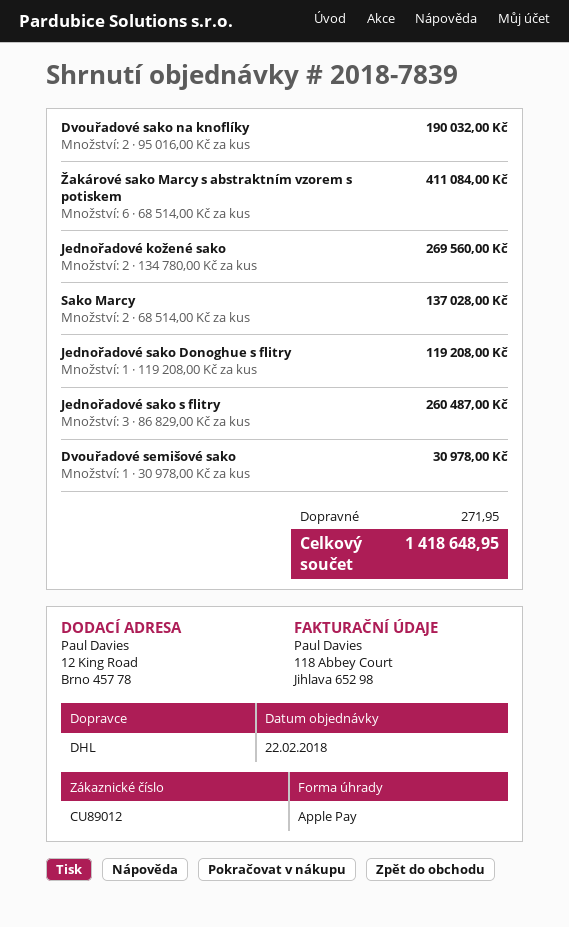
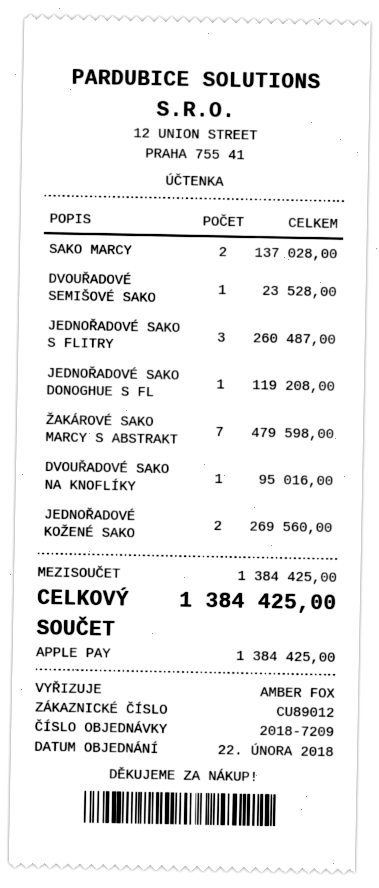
order number: 2018-7839 -> 2018-7209
Dvouřadové sako na knoflíky: 2 for 190032.00 -> 1 for 95016.00
Žakárové sako Marcy s abstraktním vzorem s potiskem: 6 for 411084.00 -> 7 for 479598.00
Dvouřadové semišové sako: 1 for 30978.00 -> 1 for 23528.00
shipping: 271.95 -> none
total: 1418648.95 -> 1384425.00

